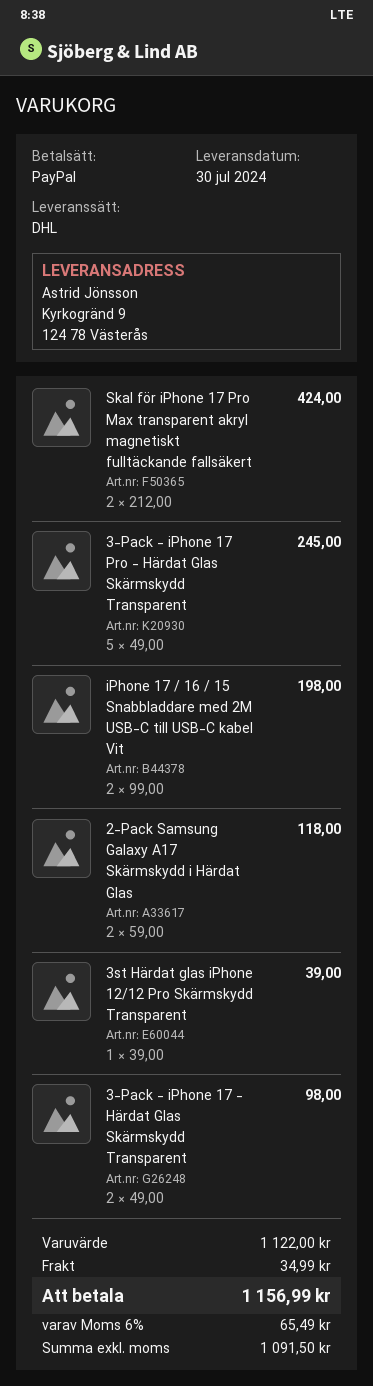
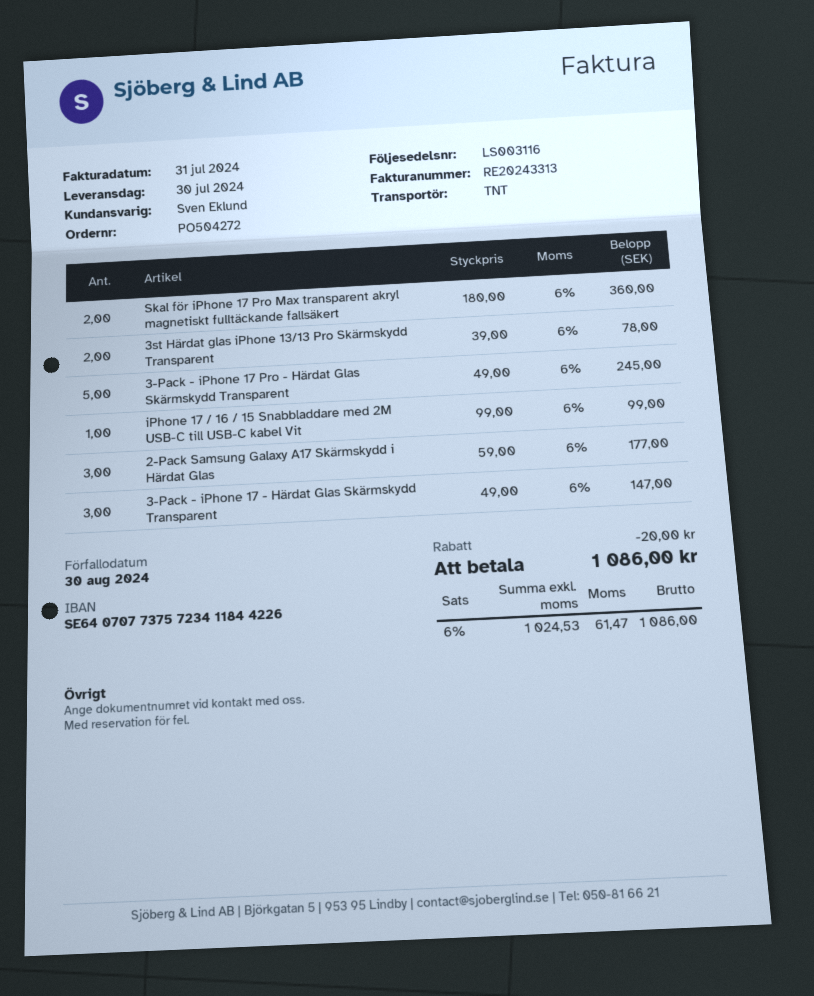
shipping method: DHL -> TNT
Skal för iPhone 17 Pro Max transparent akryl magnetiskt fulltäckande fallsäkert: 2 x 212.00 = 424.00 -> 2 x 180.00 = 360.00
iPhone 17 / 16 / 15 Snabbladdare med 2M USB-C till USB-C kabel Vit: 2 x 99.00 = 198.00 -> 1 x 99.00 = 99.00
2-Pack Samsung Galaxy A17 Skärmskydd i Härdat Glas: 2 x 59.00 = 118.00 -> 3 x 59.00 = 177.00
3st Härdat glas iPhone 12/12 Pro Skärmskydd Transparent: 1 x 39.00 = 39.00 -> none
3-Pack - iPhone 17 - Härdat Glas Skärmskydd Transparent: 2 x 49.00 = 98.00 -> 3 x 49.00 = 147.00
3st Härdat glas iPhone 13/13 Pro Skärmskydd Transparent: none -> 2 x 39.00 = 78.00
discount: none -> 20.00
shipping: 34.99 -> none
net: 1091.50 -> 1024.53
tax: 6% = 65.49 -> 6% = 61.47
total: 1156.99 -> 1086.00

